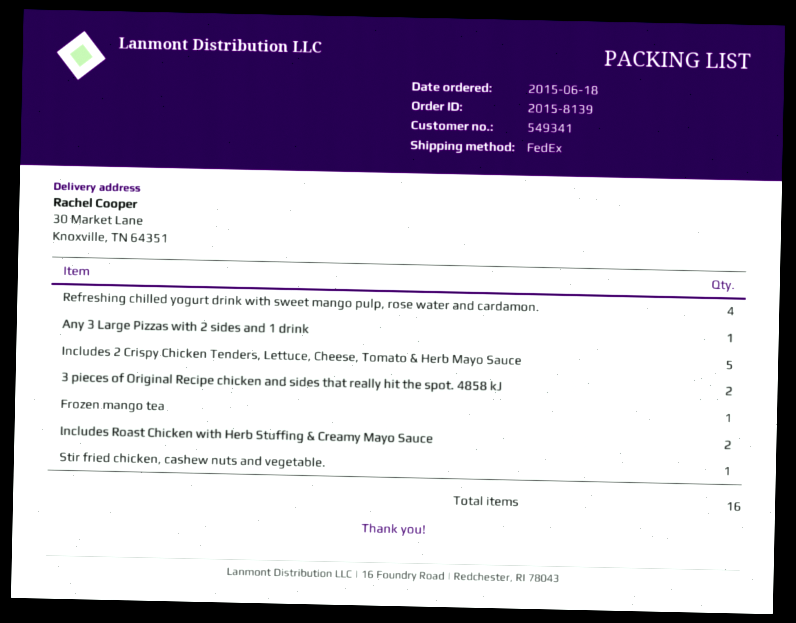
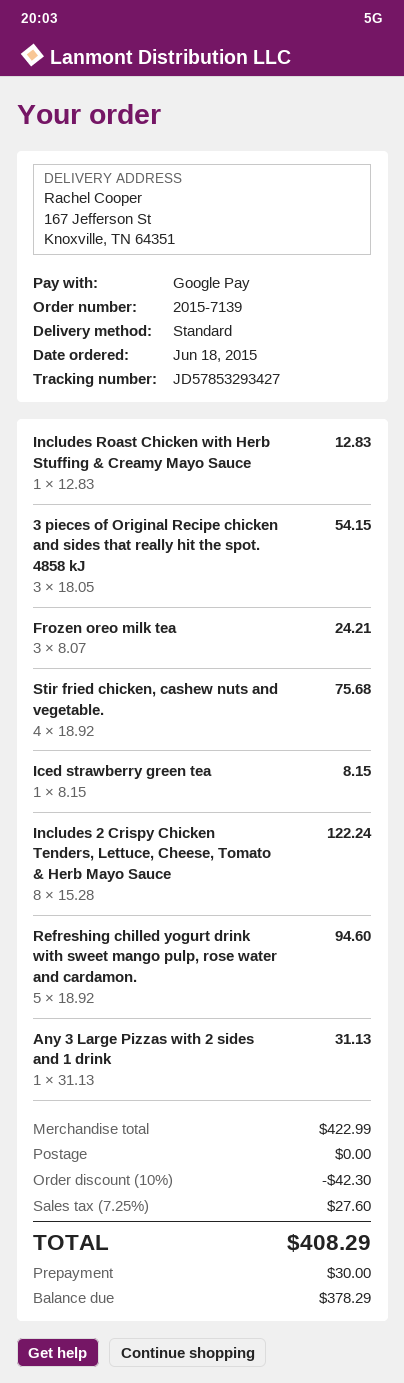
order number: 2015-8139 -> 2015-7139
shipping method: FedEx -> standard
ship to: 30 Market Lane, Knoxville, TN 64351 -> 167 Jefferson St, Knoxville, TN 64351
Refreshing chilled yogurt drink with sweet mango pulp, rose water and cardamon.: 4 -> 5
Includes 2 Crispy Chicken Tenders, Lettuce, Cheese, Tomato & Herb Mayo Sauce: 5 -> 8
3 pieces of Original Recipe chicken and sides that really hit the spot. 4858 kJ: 2 -> 3
Frozen mango tea: 1 -> none
Includes Roast Chicken with Herb Stuffing & Creamy Mayo Sauce: 2 -> 1
Stir fried chicken, cashew nuts and vegetable.: 1 -> 4
Frozen oreo milk tea: none -> 3
Iced strawberry green tea: none -> 1

